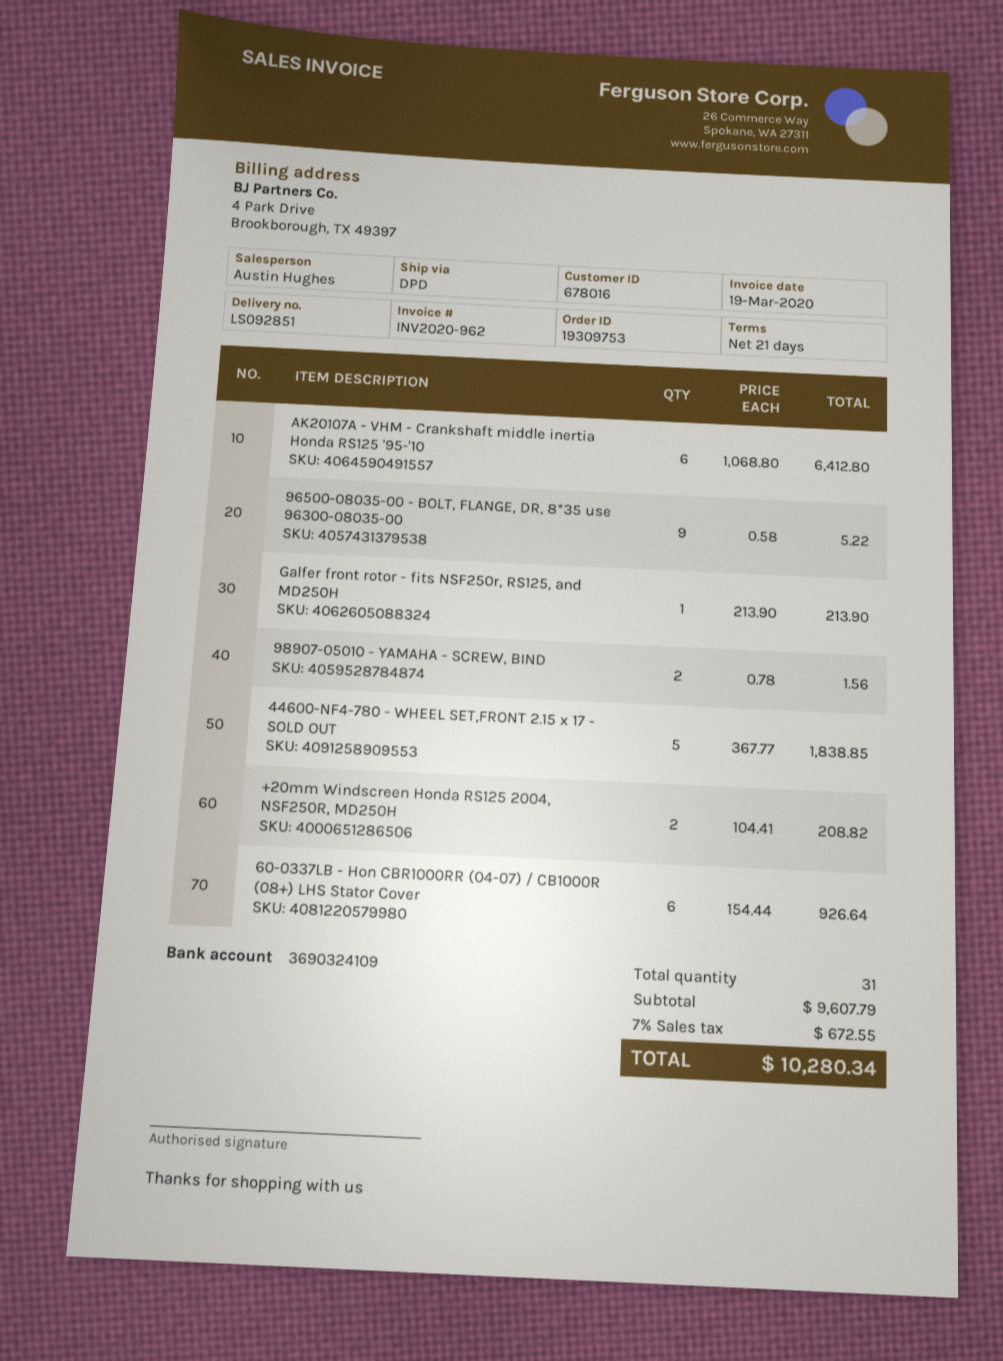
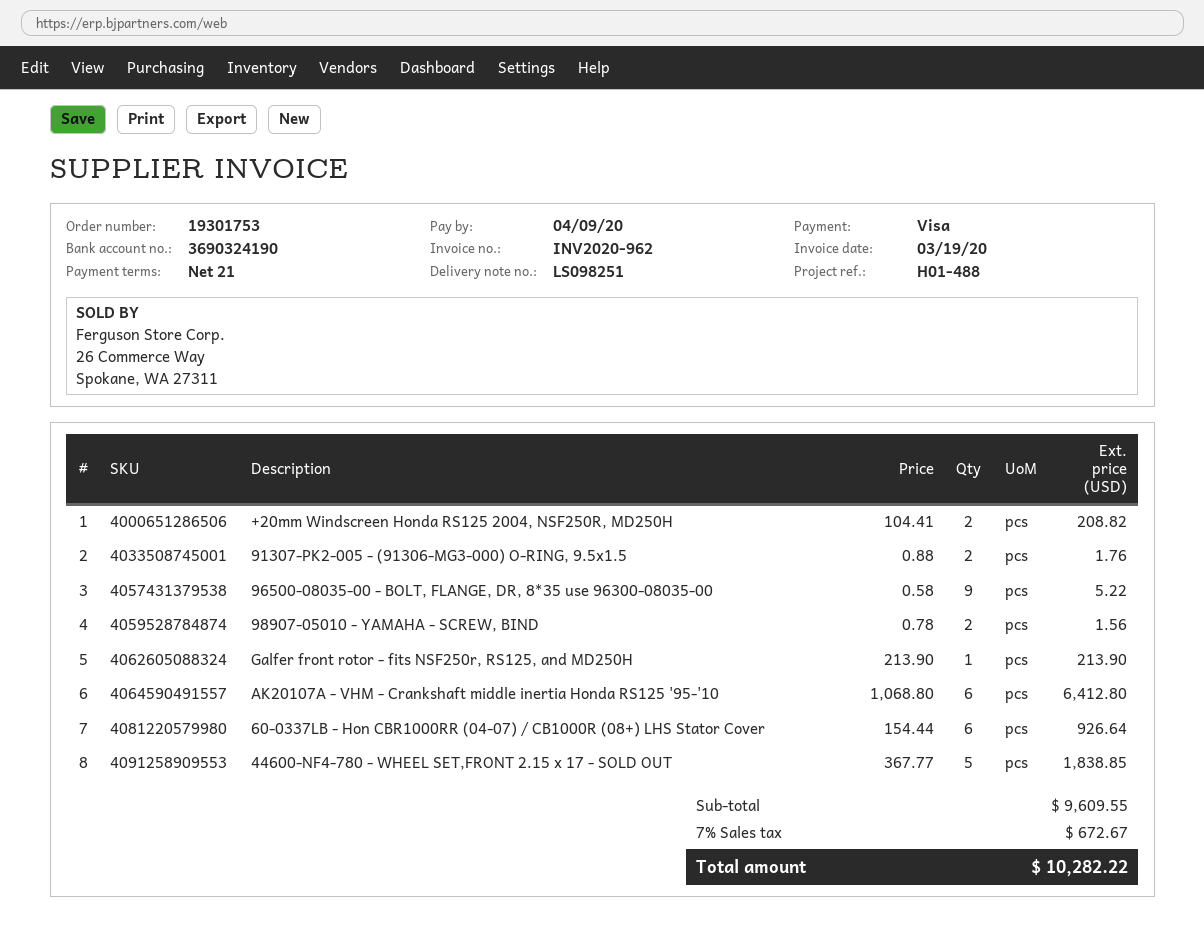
order number: 19309753 -> 19301753
delivery note number: LS092851 -> LS098251
bank account: 3690324109 -> 3690324190
91307-PK2-005 - (91306-MG3-000) O-RING, 9.5x1.5: none -> 2 x 0.88 = 1.76
subtotal: 9607.79 -> 9609.55
tax: 7% = 672.55 -> 7% = 672.67
total: 10280.34 -> 10282.22

